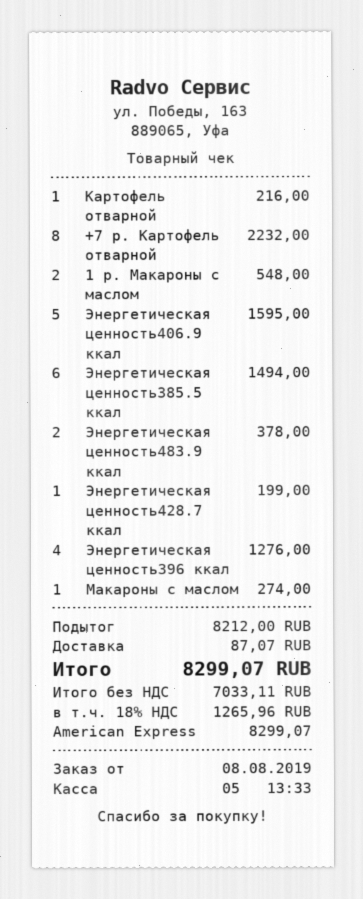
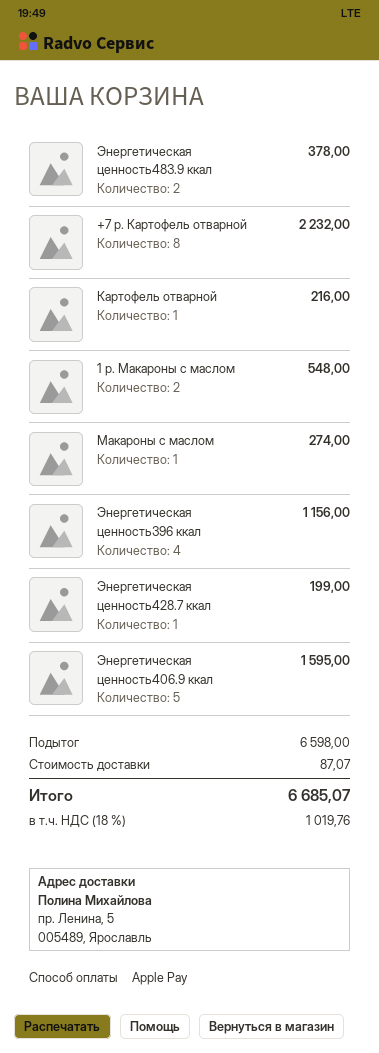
payment method: American Express -> Apple Pay
Энергетическая ценность385.5 ккал: 6 for 1494.00 -> none
Энергетическая ценность396 ккал: 4 for 1276.00 -> 4 for 1156.00
subtotal: 8212.00 -> 6598.00
tax: 18% = 1265.96 -> 18% = 1019.76
total: 8299.07 -> 6685.07

